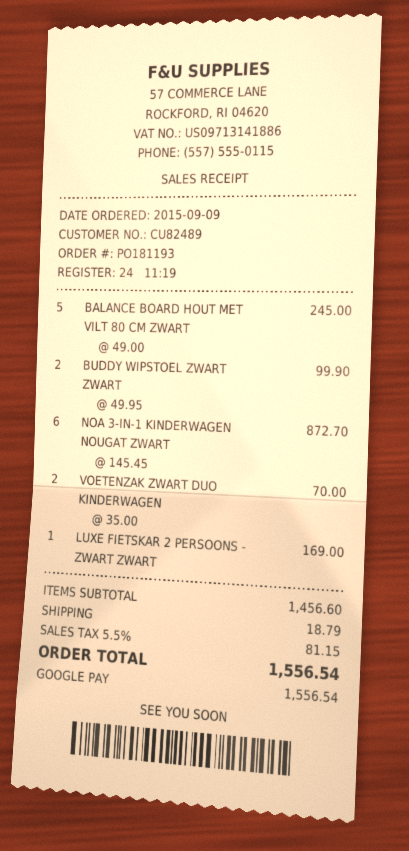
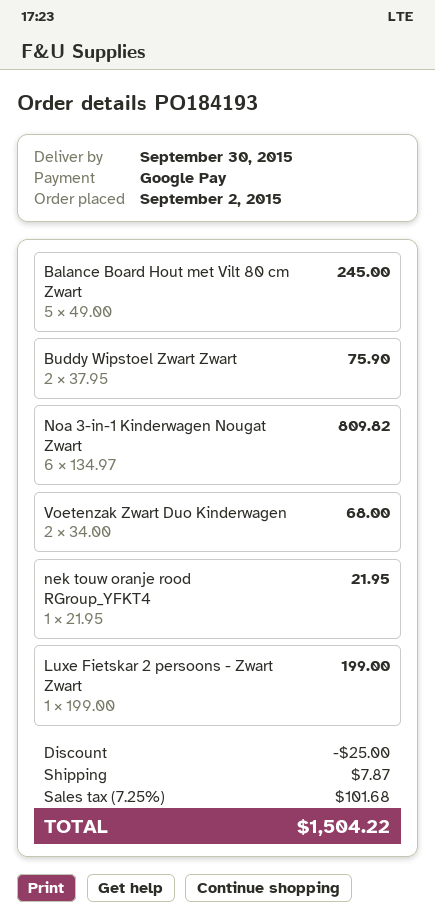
order number: PO181193 -> PO184193
order date: 2015-09-09 -> 2015-09-02
BUDDY WIPSTOEL ZWART ZWART: 2 x 49.95 = 99.90 -> 2 x 37.95 = 75.90
NOA 3-IN-1 KINDERWAGEN NOUGAT ZWART: 6 x 145.45 = 872.70 -> 6 x 134.97 = 809.82
VOETENZAK ZWART DUO KINDERWAGEN: 2 x 35.00 = 70.00 -> 2 x 34.00 = 68.00
LUXE FIETSKAR 2 PERSOONS - ZWART ZWART: 1 x 169.00 = 169.00 -> 1 x 199.00 = 199.00
nek touw oranje rood RGroup_YFKT4: none -> 1 x 21.95 = 21.95
discount: none -> 25.00
shipping: 18.79 -> 7.87
tax: 5.5% = 81.15 -> 7.25% = 101.68
total: 1556.54 -> 1504.22

